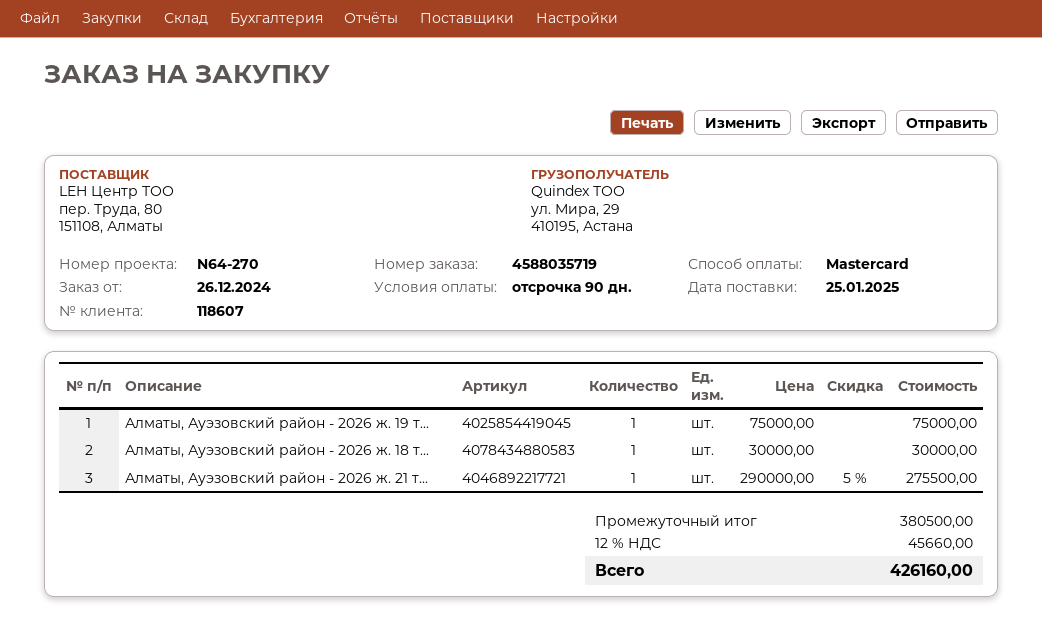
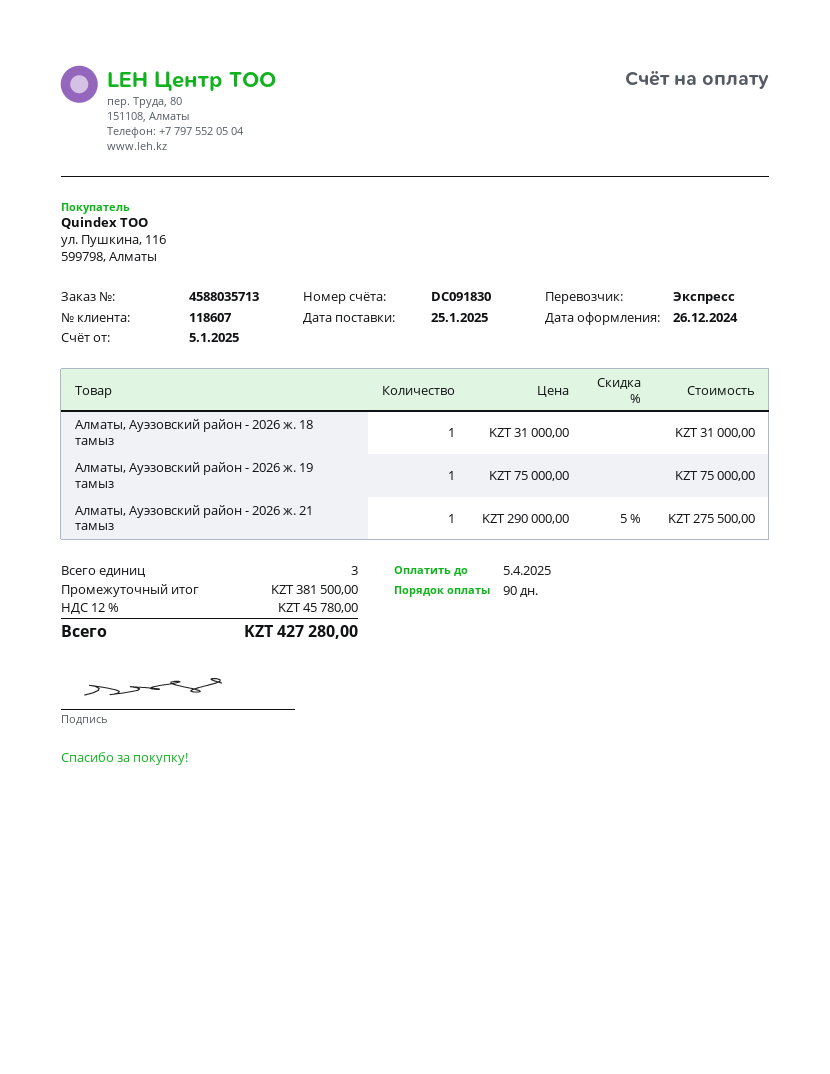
order number: 4588035719 -> 4588035713
Алматы, Ауэзовский район - 2026 ж. 18 т...: 1 x 30000.00 = 30000.00 -> 1 x 31000.00 = 31000.00
subtotal: 380500.00 -> 381500.00
tax: 12% = 45660.00 -> 12% = 45780.00
total: 426160.00 -> 427280.00

